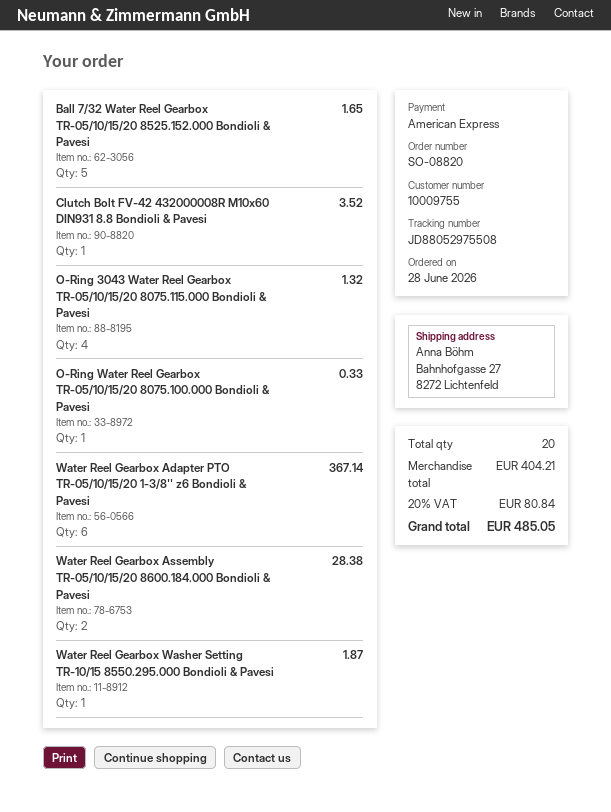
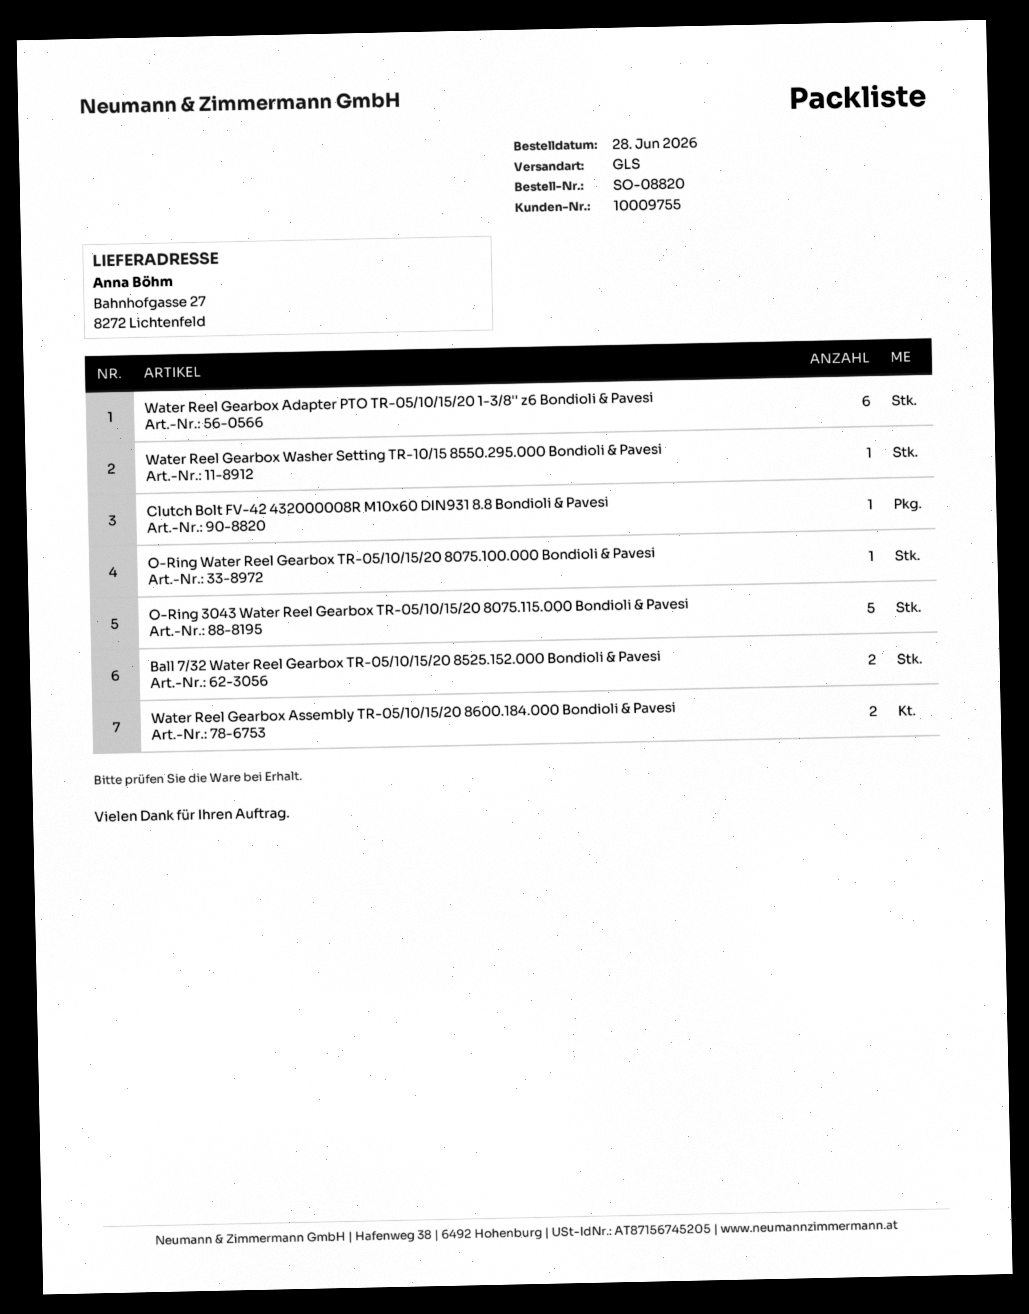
Ball 7/32 Water Reel Gearbox TR-05/10/15/20 8525.152.000 Bondioli & Pavesi: 5 -> 2
O-Ring 3043 Water Reel Gearbox TR-05/10/15/20 8075.115.000 Bondioli & Pavesi: 4 -> 5

